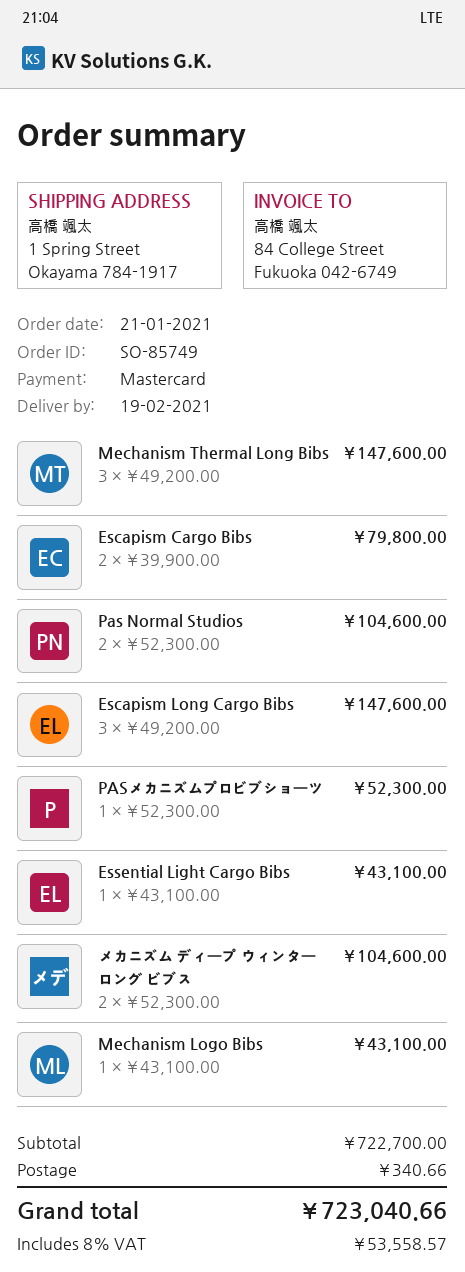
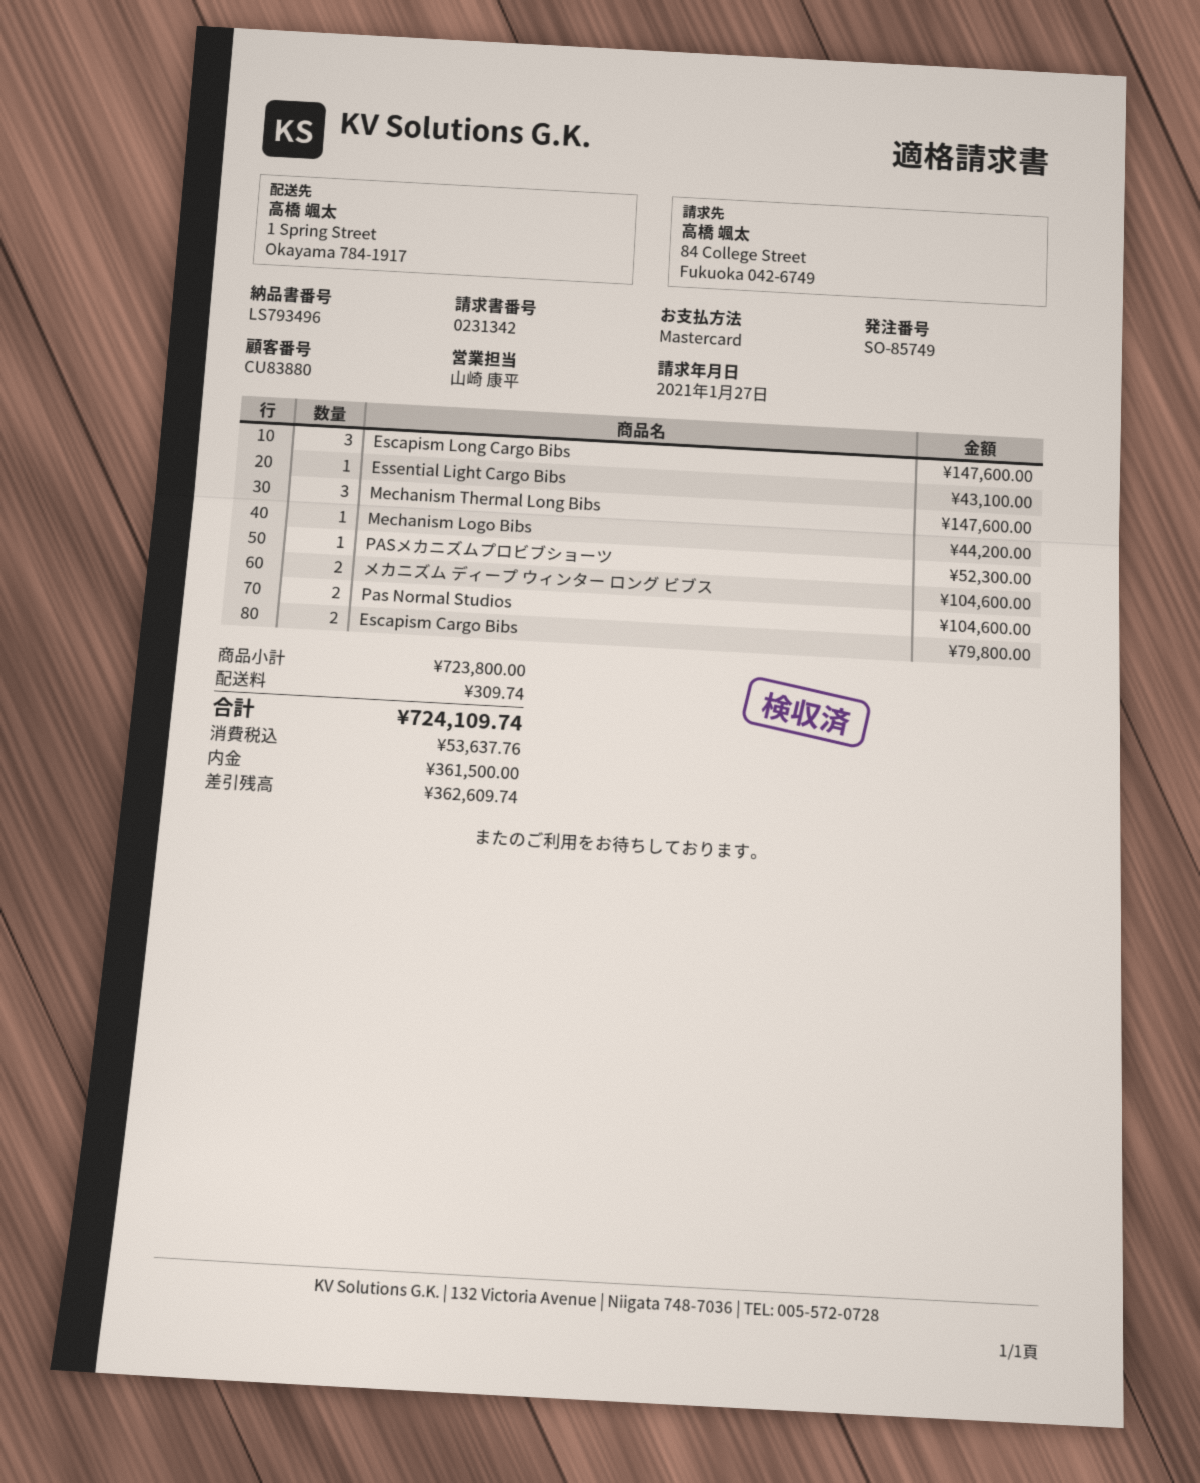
Mechanism Logo Bibs: 1 for 43100.00 -> 1 for 44200.00
subtotal: 722700.00 -> 723800.00
shipping: 340.66 -> 309.74
tax: 53558.57 -> 53637.76
total: 723040.66 -> 724109.74

